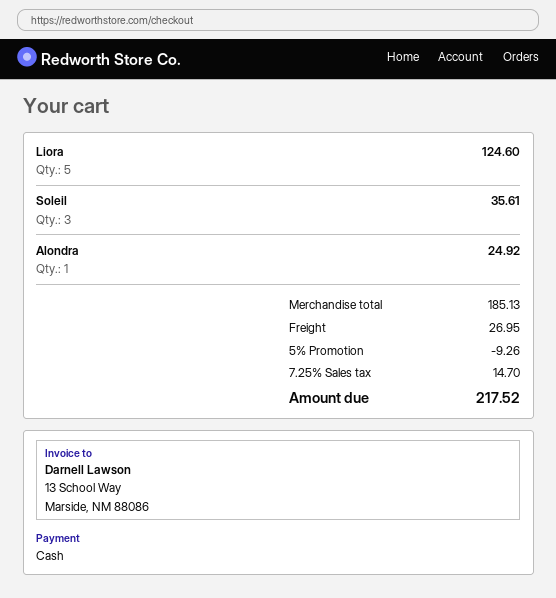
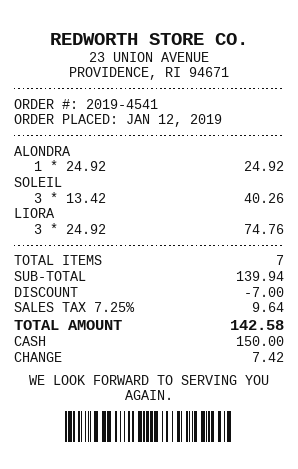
Liora: 5 for 124.60 -> 3 for 74.76
Soleil: 3 for 35.61 -> 3 for 40.26
subtotal: 185.13 -> 139.94
discount: 9.26 -> 7.00
shipping: 26.95 -> none
tax: 7.25% = 14.70 -> 7.25% = 9.64
total: 217.52 -> 142.58

